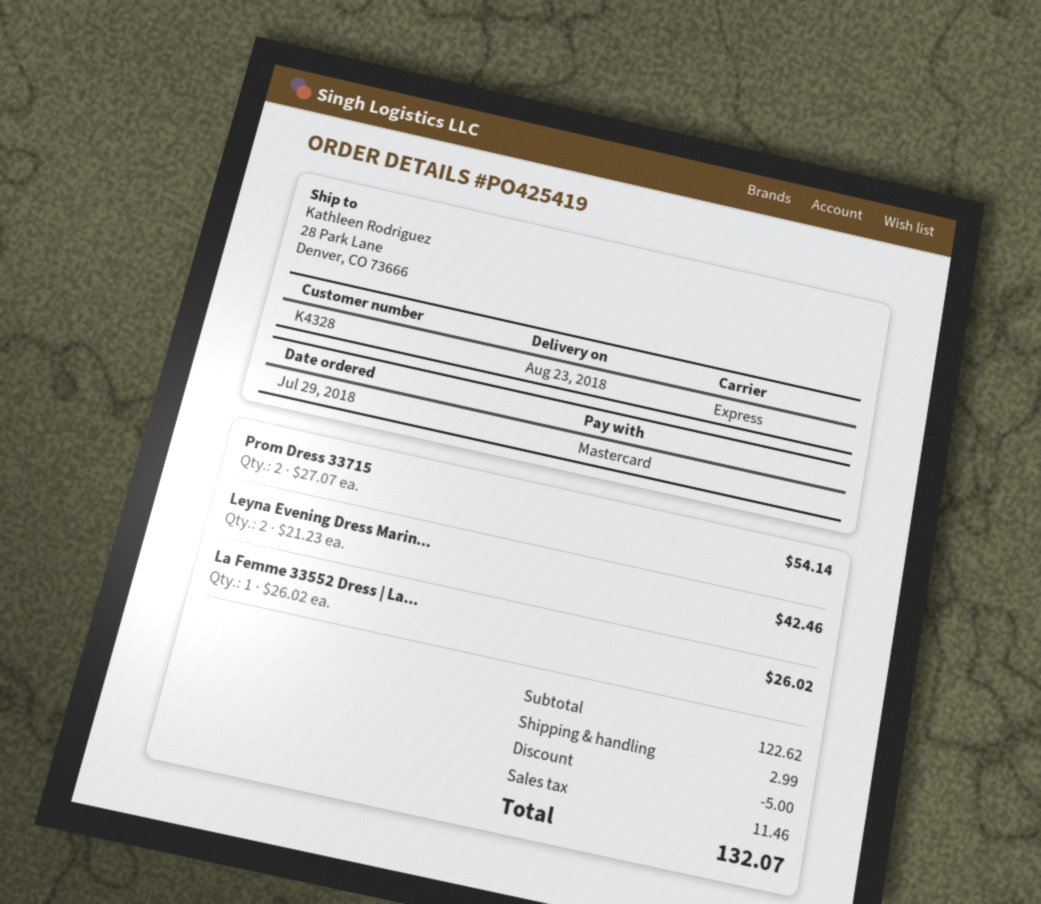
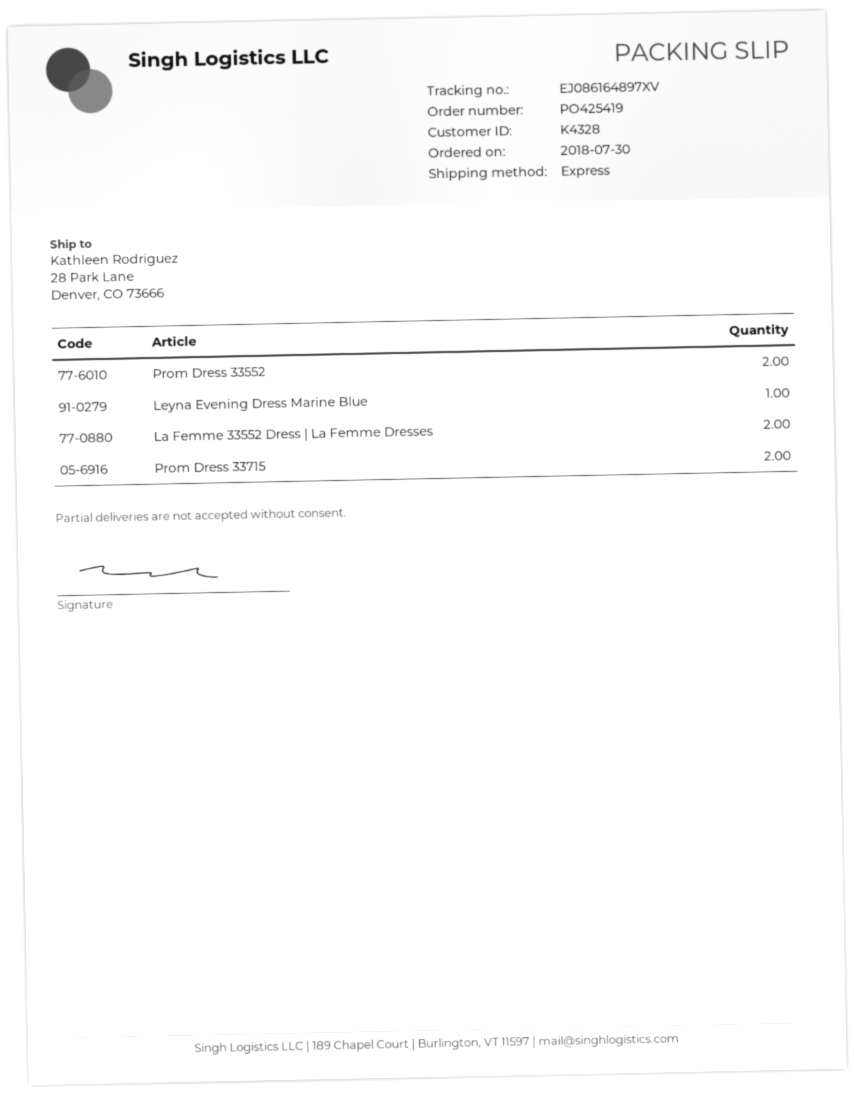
order date: 2018-07-29 -> 2018-07-30
Leyna Evening Dress Marin...: 2 -> 1
La Femme 33552 Dress | La...: 1 -> 2
Prom Dress 33552: none -> 2

